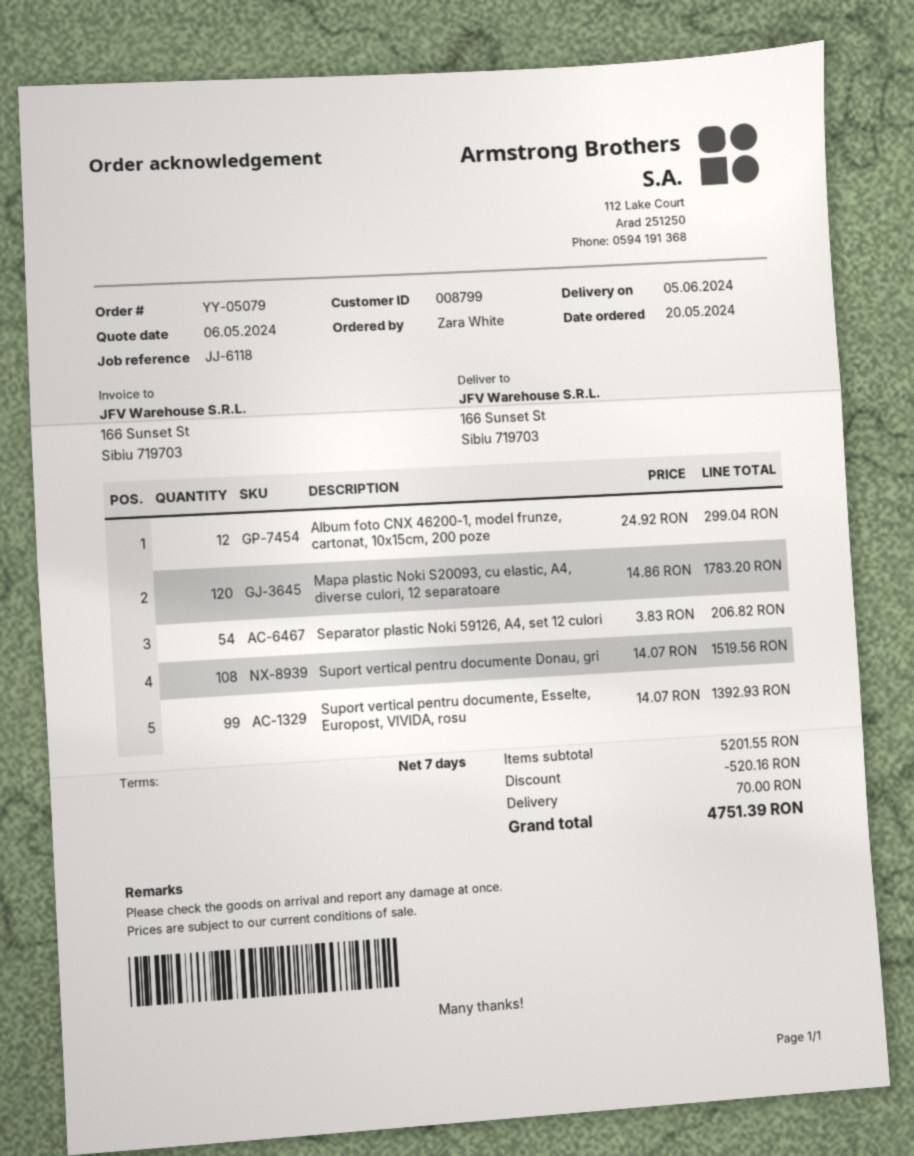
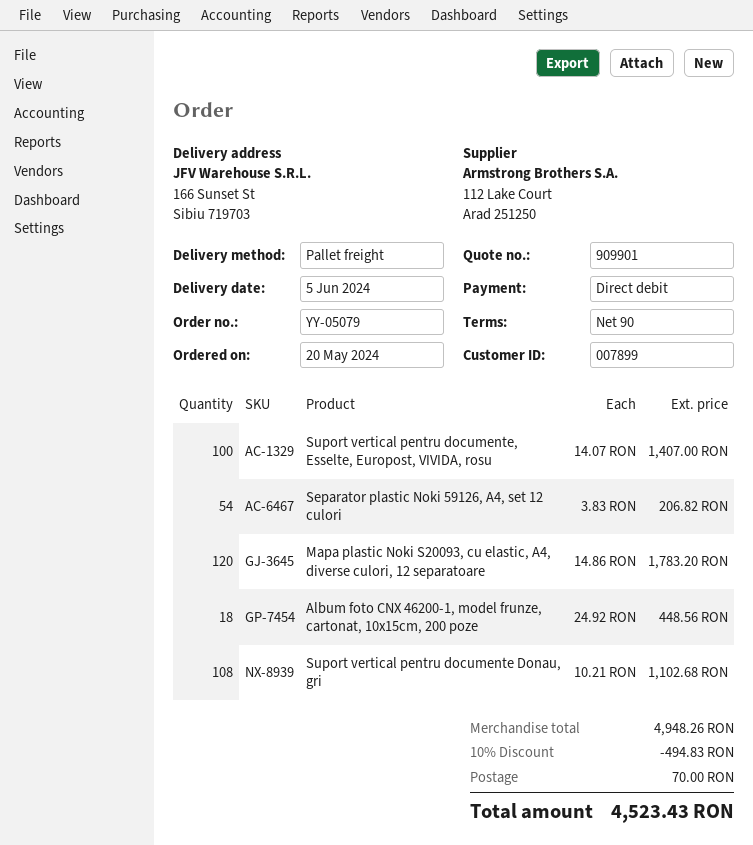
payment terms: 7 days -> 90 days
customer number: 008799 -> 007899
Album foto CNX 46200-1, model frunze, cartonat, 10x15cm, 200 poze: 12 x 24.92 = 299.04 -> 18 x 24.92 = 448.56
Suport vertical pentru documente Donau, gri: 108 x 14.07 = 1519.56 -> 108 x 10.21 = 1102.68
Suport vertical pentru documente, Esselte, Europost, VIVIDA, rosu: 99 x 14.07 = 1392.93 -> 100 x 14.07 = 1407.00
subtotal: 5201.55 -> 4948.26
discount: 520.16 -> 494.83
total: 4751.39 -> 4523.43

